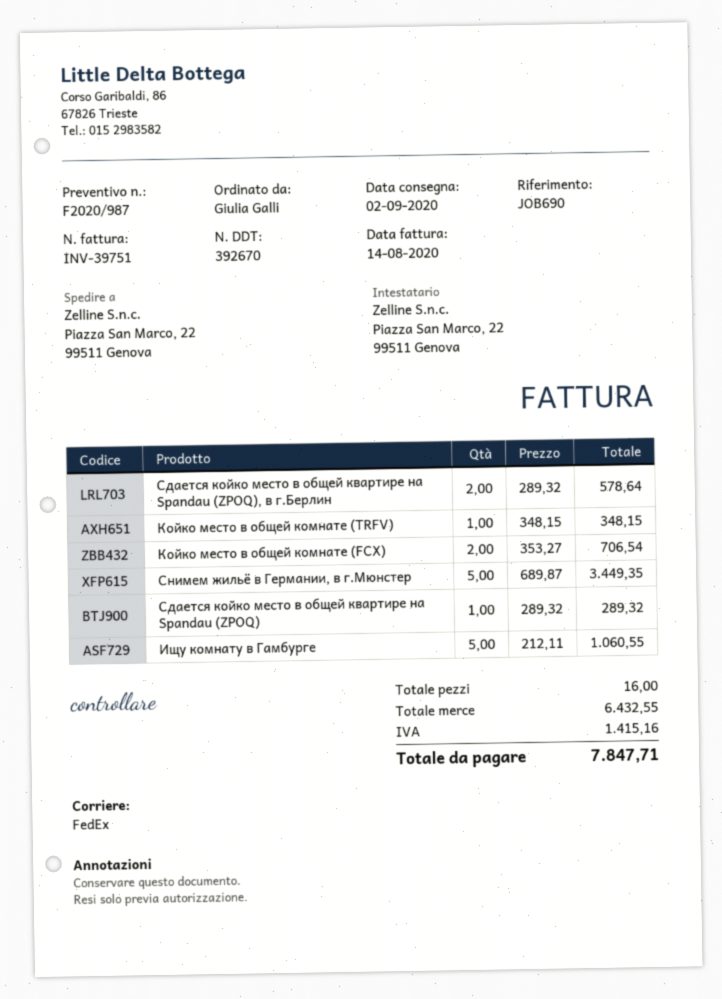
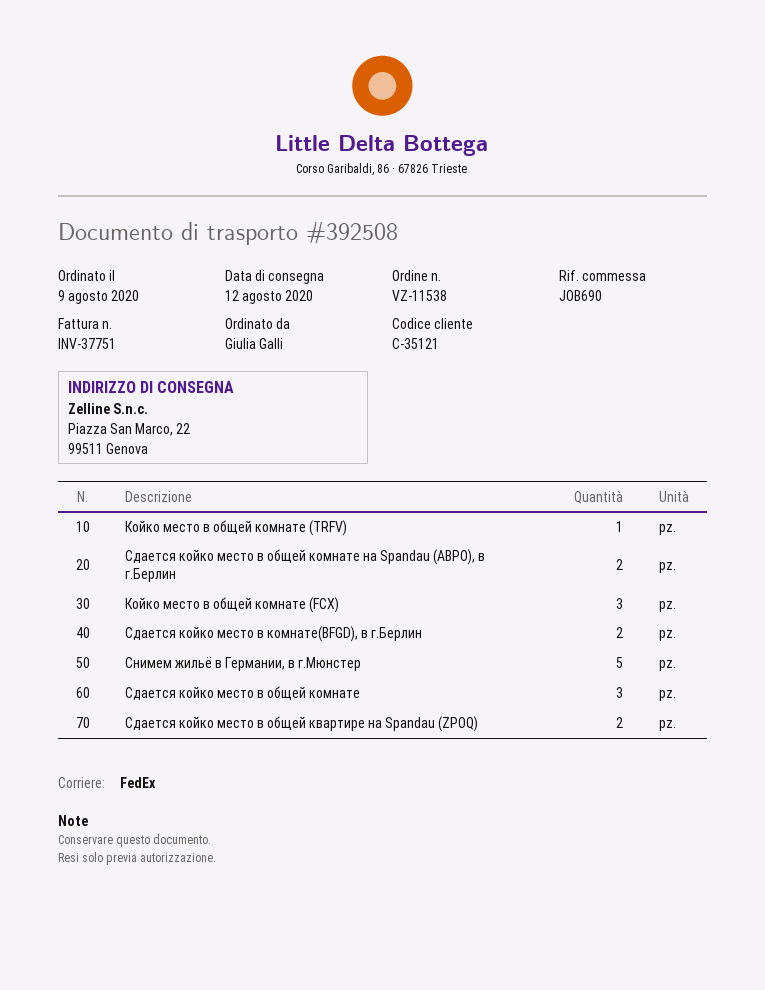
delivery note number: 392670 -> 392508
delivery date: 2020-09-02 -> 2020-08-12
invoice number: INV-39751 -> INV-37751
Сдается койко место в общей квартире на Spandau (ZPOQ), в г.Берлин: 2 -> none
Койко место в общей комнате (FCX): 2 -> 3
Сдается койко место в общей квартире на Spandau (ZPOQ): 1 -> 2
Ищу комнату в Гамбурге: 5 -> none
Сдается койко место в общей комнате на Spandau (ABPO), в г.Берлин: none -> 2
Сдается койко место в комнате(BFGD), в г.Берлин: none -> 2
Сдается койко место в общей комнате: none -> 3

